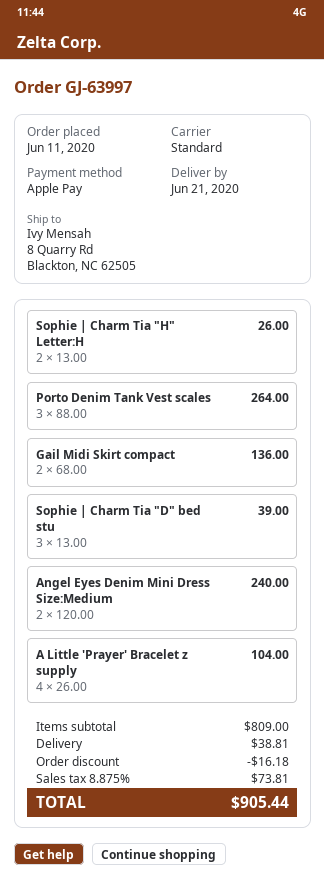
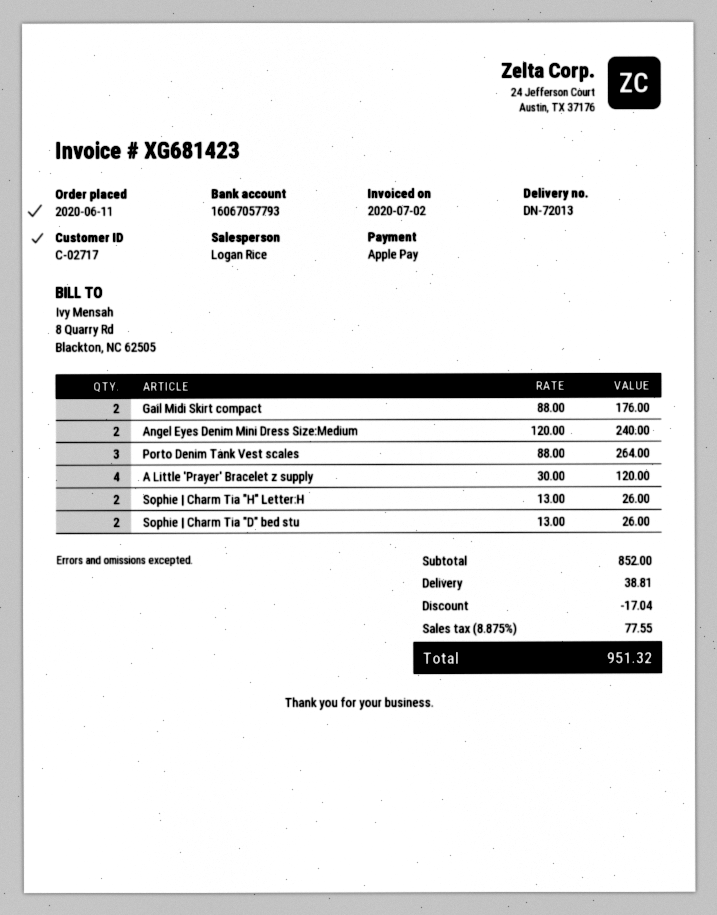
Gail Midi Skirt compact: 2 x 68.00 = 136.00 -> 2 x 88.00 = 176.00
Sophie | Charm Tia "D" bed stu: 3 x 13.00 = 39.00 -> 2 x 13.00 = 26.00
A Little 'Prayer' Bracelet z supply: 4 x 26.00 = 104.00 -> 4 x 30.00 = 120.00
subtotal: 809.00 -> 852.00
discount: 16.18 -> 17.04
tax: 8.875% = 73.81 -> 8.875% = 77.55
total: 905.44 -> 951.32

